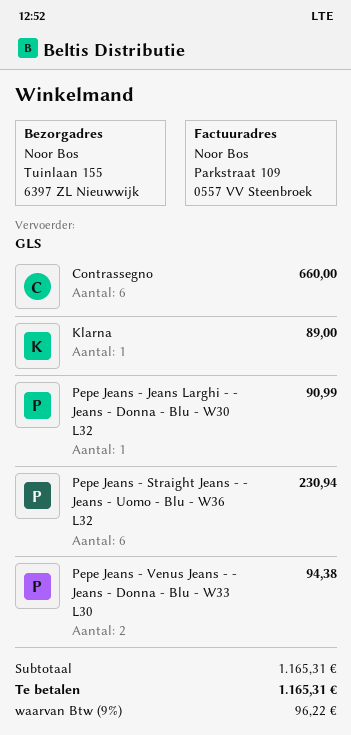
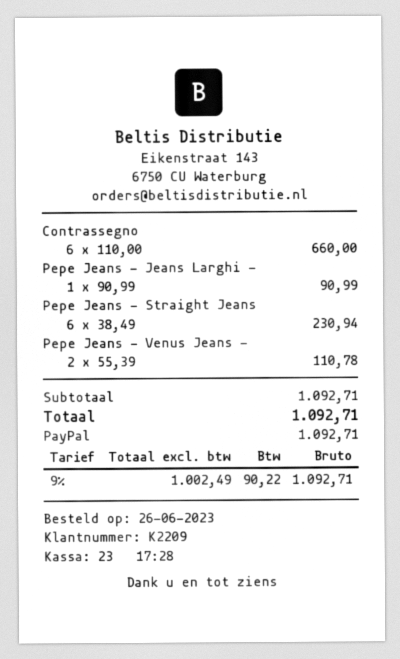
Klarna: 1 for 89.00 -> none
Pepe Jeans - Venus Jeans - - Jeans - Donna - Blu - W33 L30: 2 for 94.38 -> 2 for 110.78
subtotal: 1165.31 -> 1092.71
tax: 9% = 96.22 -> 9% = 90.22
total: 1165.31 -> 1092.71

